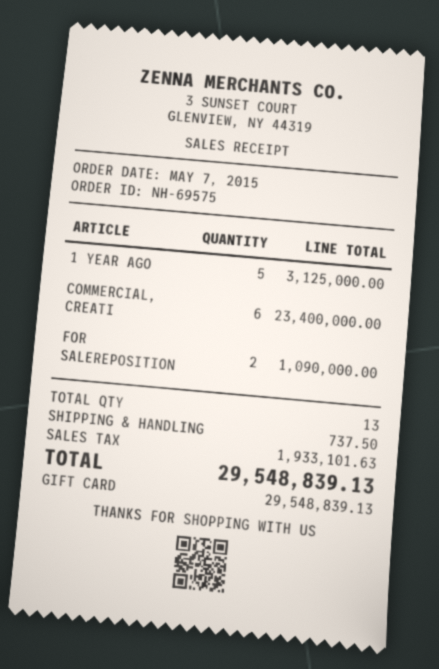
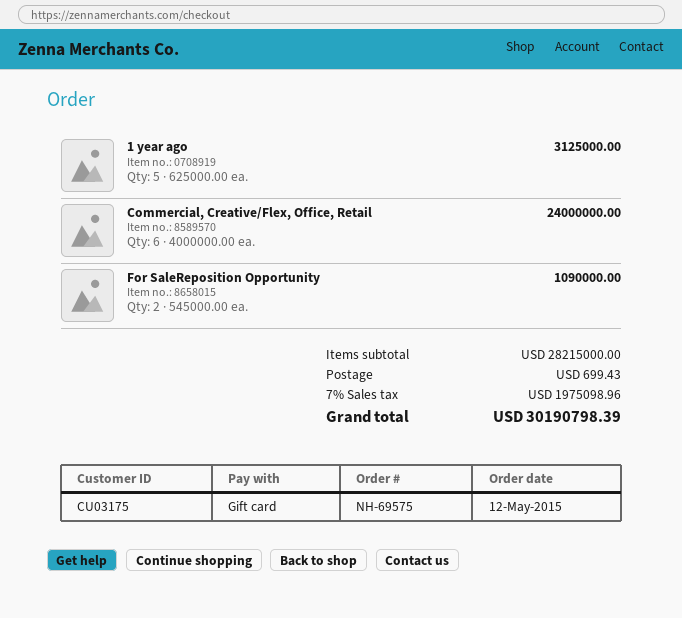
order date: 2015-05-07 -> 2015-05-12
COMMERCIAL, CREATI: 6 for 23400000.00 -> 6 for 24000000.00
shipping: 737.50 -> 699.43
tax: 1933101.63 -> 1975098.96
total: 29548839.13 -> 30190798.39

